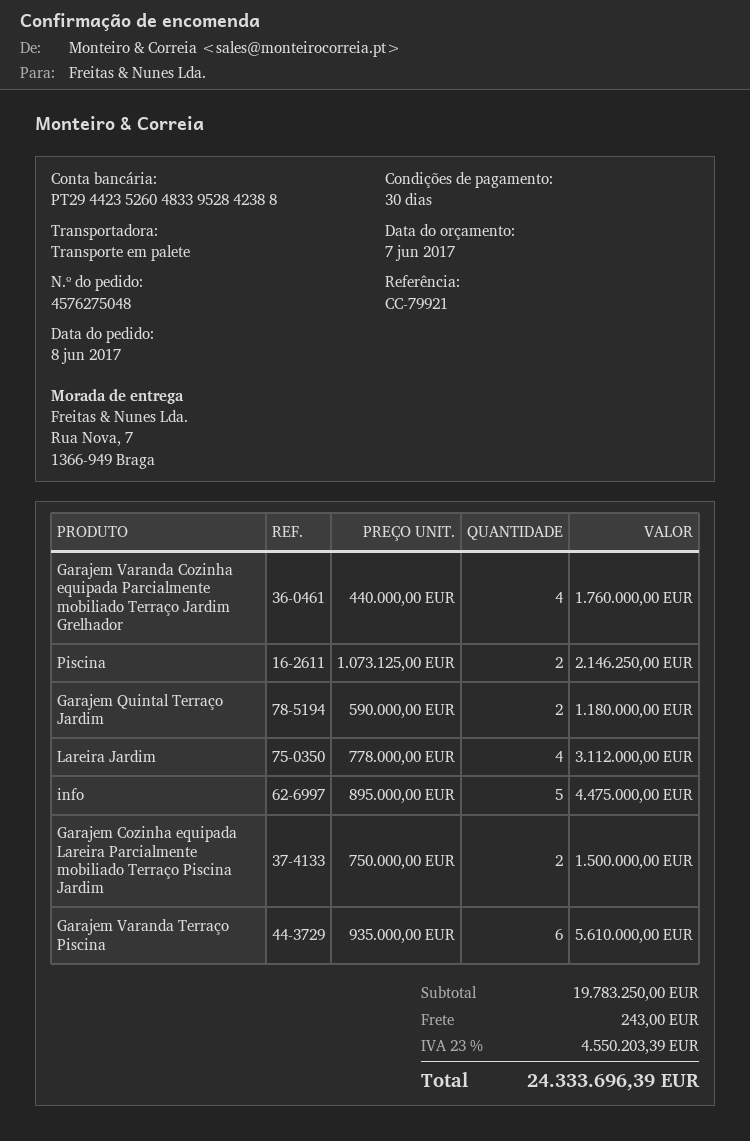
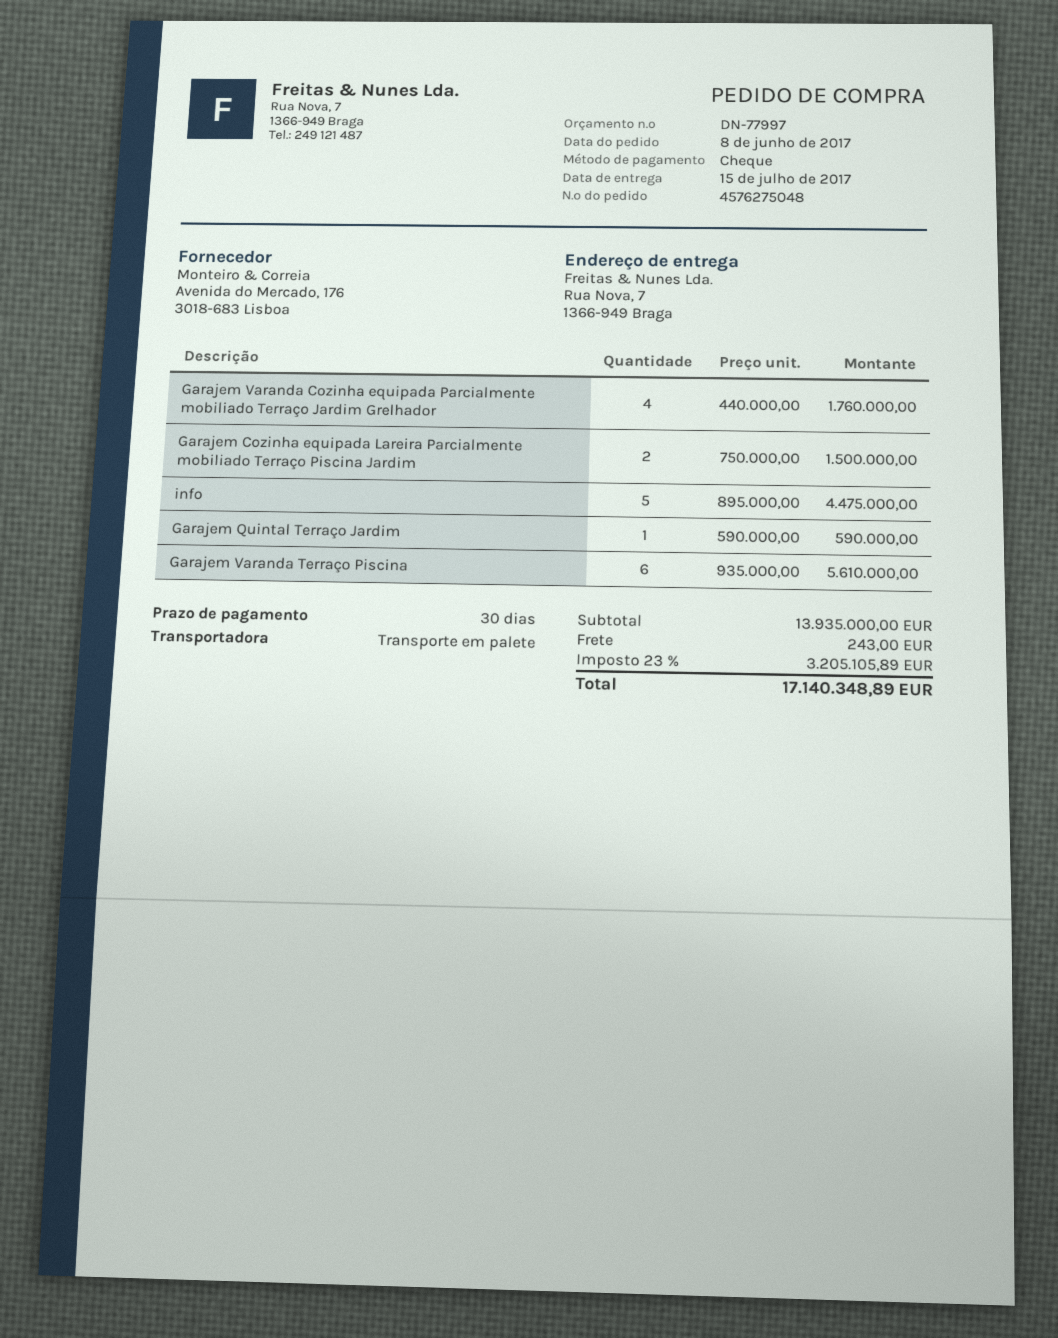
Piscina: 2 x 1073125.00 = 2146250.00 -> none
Garajem Quintal Terraço Jardim: 2 x 590000.00 = 1180000.00 -> 1 x 590000.00 = 590000.00
Lareira Jardim: 4 x 778000.00 = 3112000.00 -> none
subtotal: 19783250.00 -> 13935000.00
tax: 23% = 4550203.39 -> 23% = 3205105.89
total: 24333696.39 -> 17140348.89

